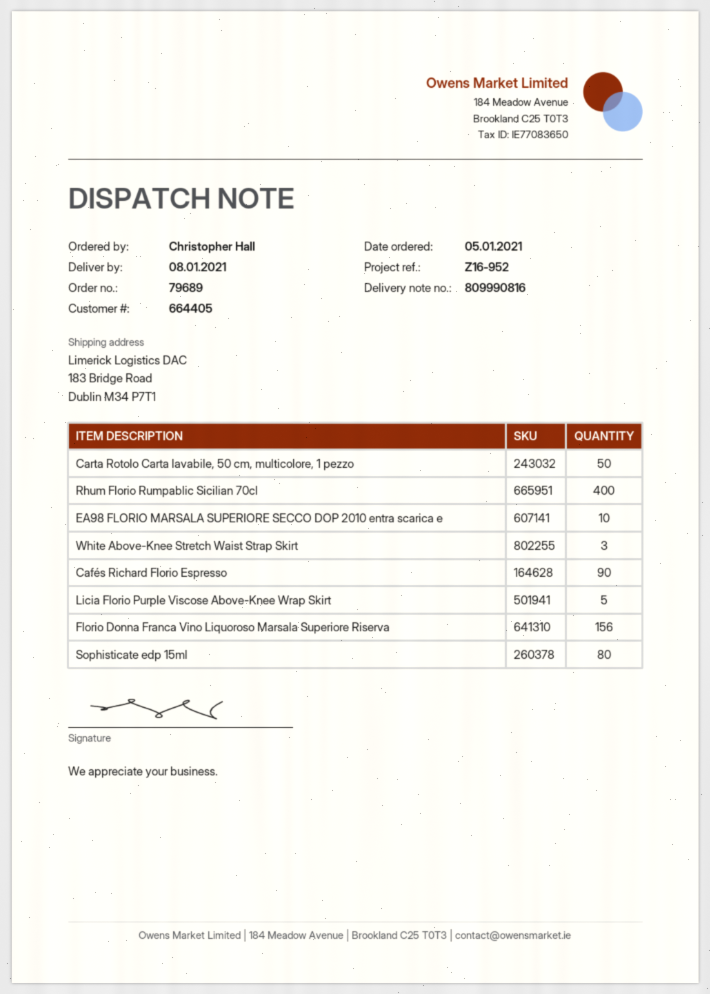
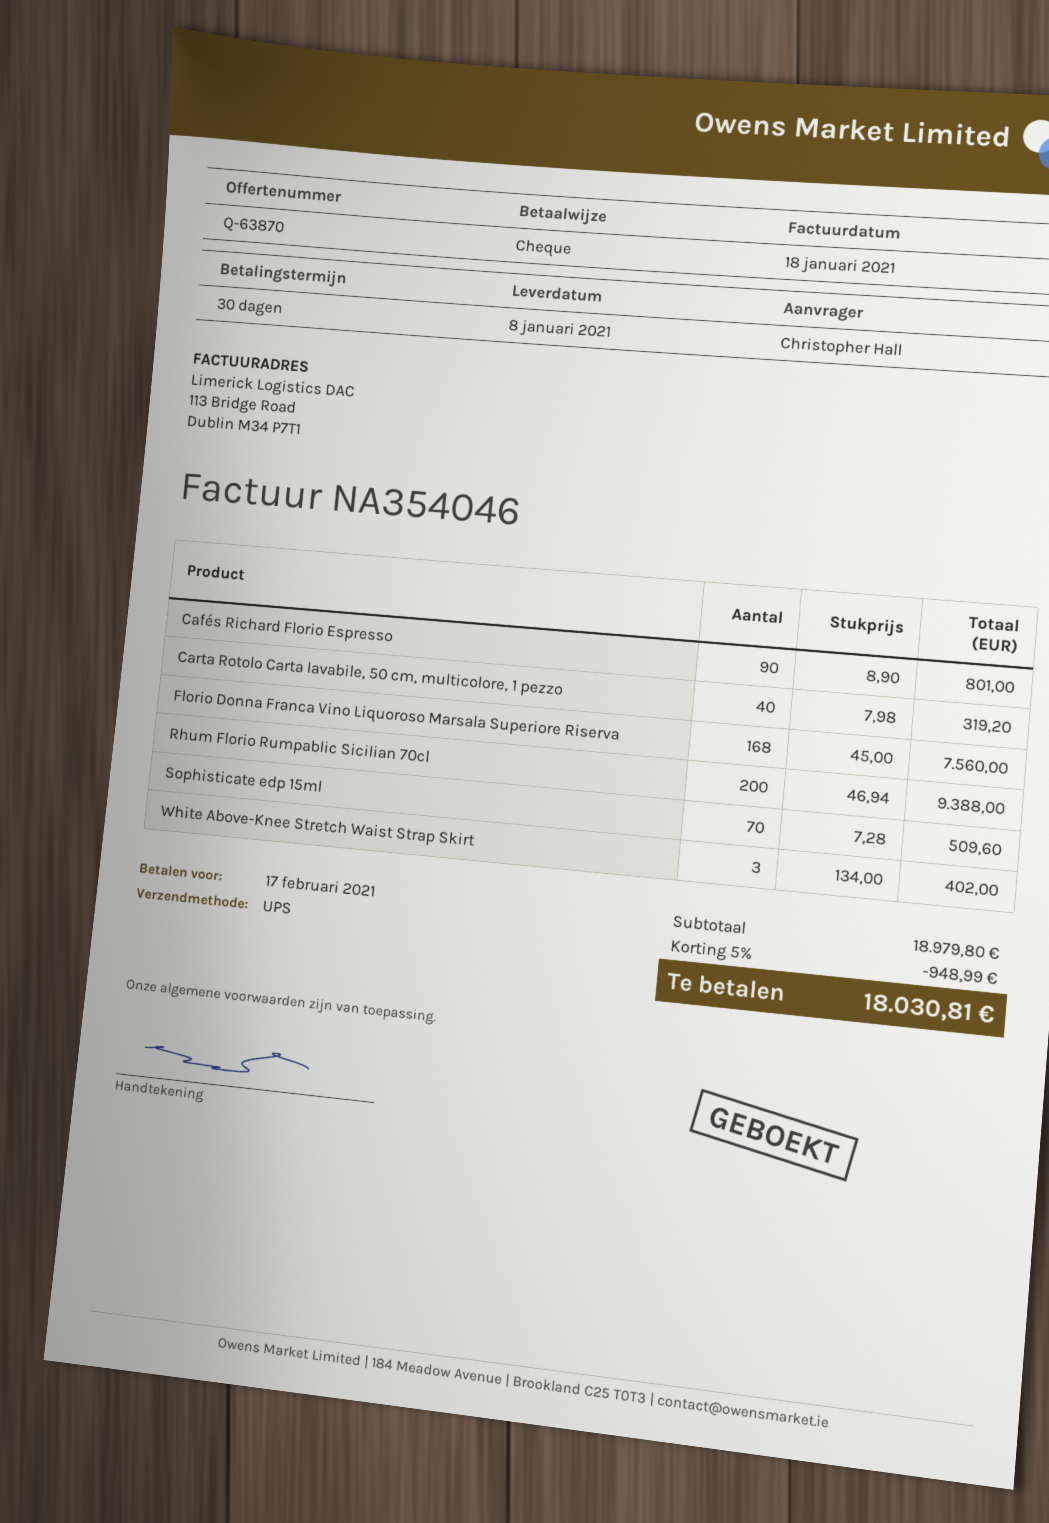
Carta Rotolo Carta lavabile, 50 cm, multicolore, 1 pezzo: 50 -> 40
Rhum Florio Rumpablic Sicilian 70cl: 400 -> 200
EA98 FLORIO MARSALA SUPERIORE SECCO DOP 2010 entra scarica e: 10 -> none
Licia Florio Purple Viscose Above-Knee Wrap Skirt: 5 -> none
Florio Donna Franca Vino Liquoroso Marsala Superiore Riserva: 156 -> 168
Sophisticate edp 15ml: 80 -> 70

